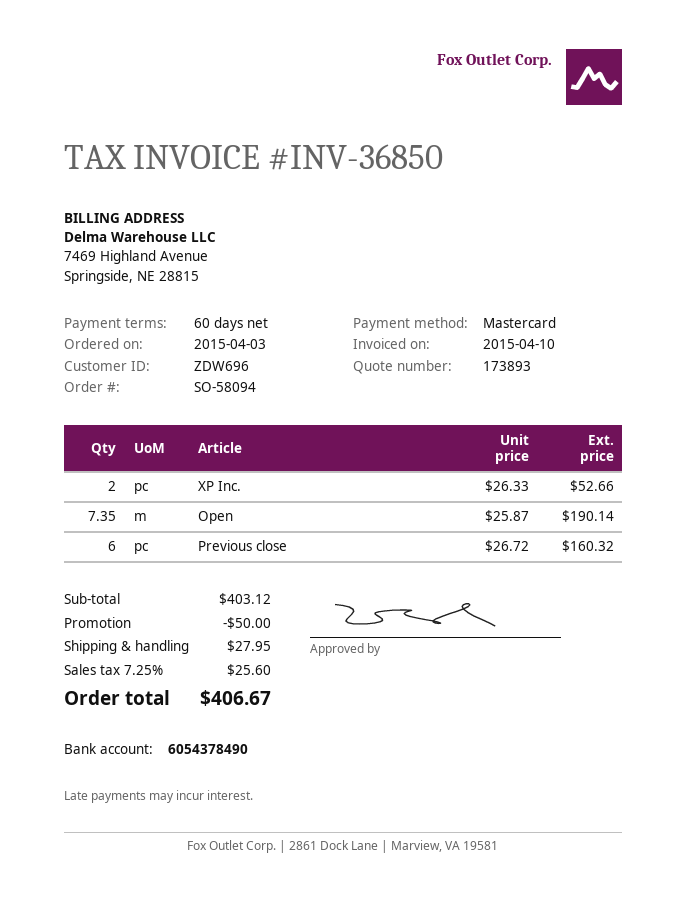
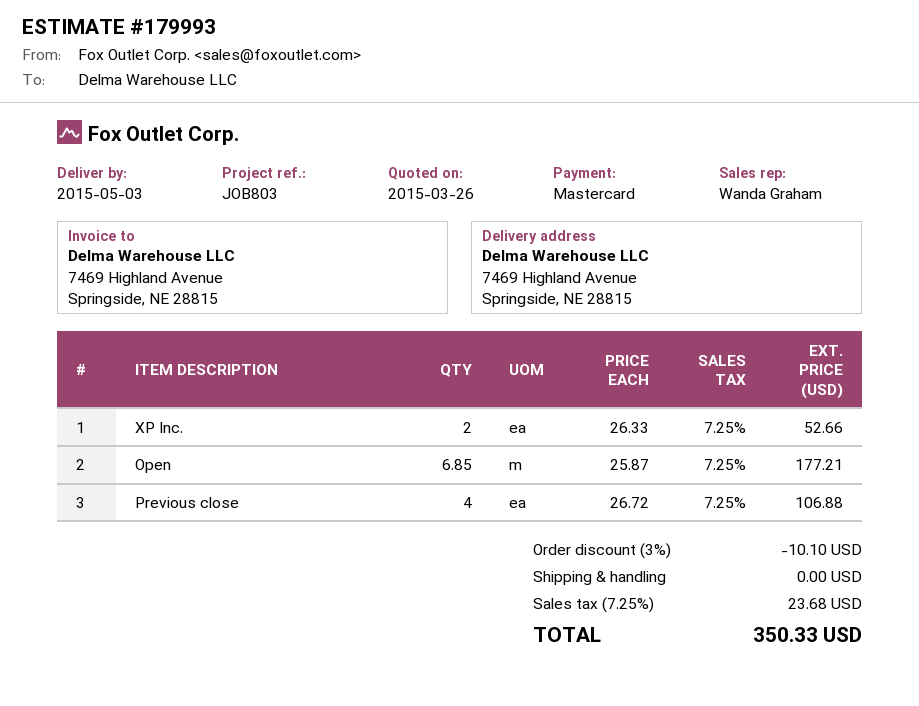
quote number: 173893 -> 179993
Open: 7.35 x 25.87 = 190.14 -> 6.85 x 25.87 = 177.21
Previous close: 6 x 26.72 = 160.32 -> 4 x 26.72 = 106.88
discount: 50.00 -> 10.10
shipping: 27.95 -> 0.00
tax: 7.25% = 25.60 -> 7.25% = 23.68
total: 406.67 -> 350.33

